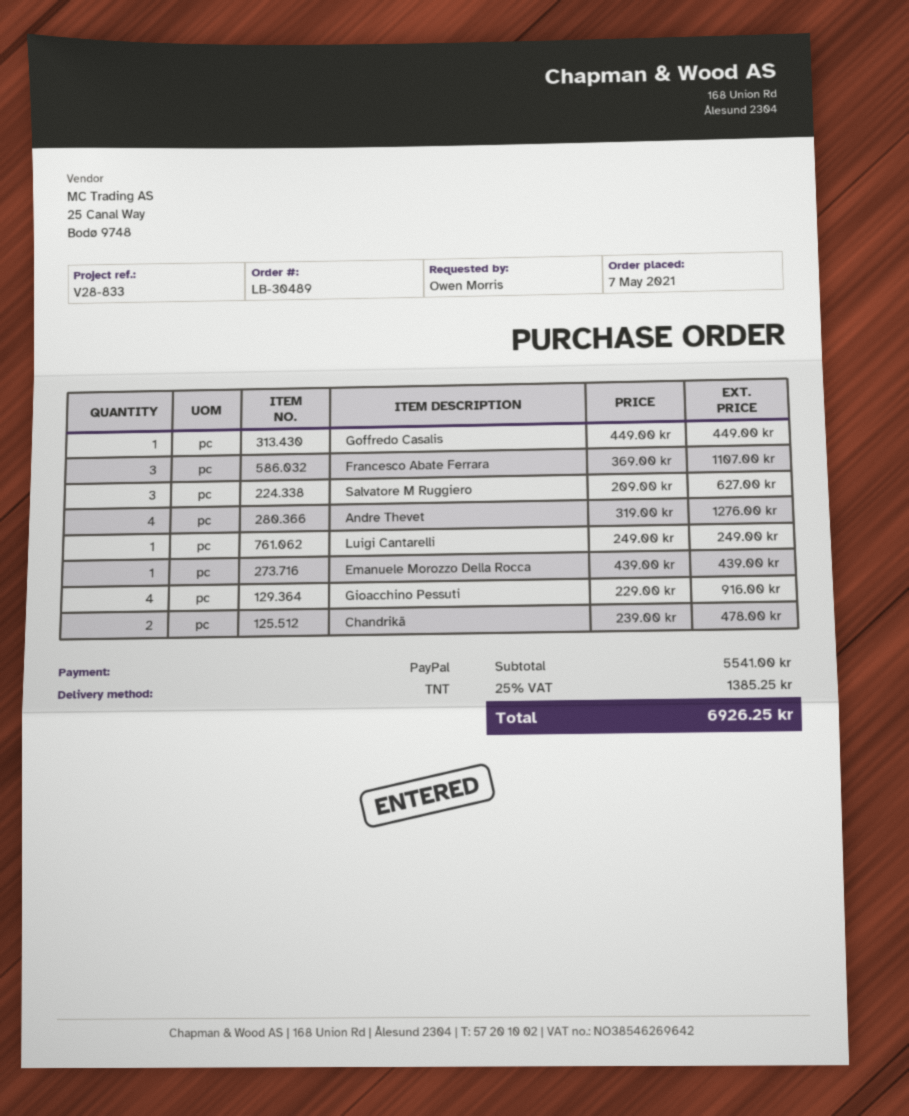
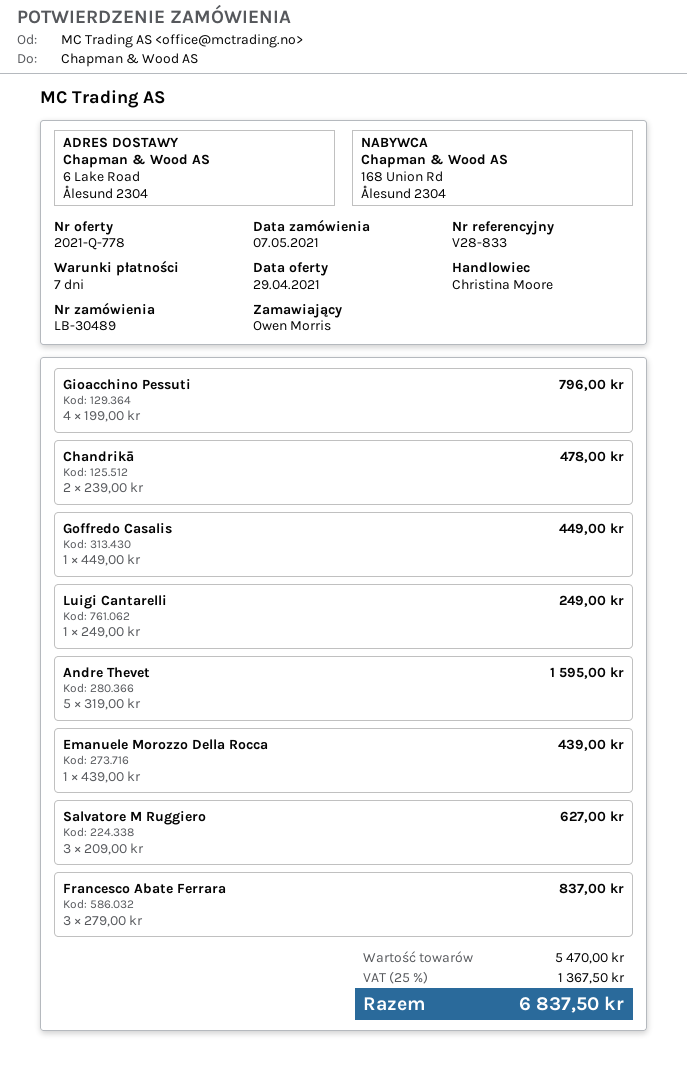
Francesco Abate Ferrara: 3 x 369.00 = 1107.00 -> 3 x 279.00 = 837.00
Andre Thevet: 4 x 319.00 = 1276.00 -> 5 x 319.00 = 1595.00
Gioacchino Pessuti: 4 x 229.00 = 916.00 -> 4 x 199.00 = 796.00
subtotal: 5541.00 -> 5470.00
tax: 25% = 1385.25 -> 25% = 1367.50
total: 6926.25 -> 6837.50

